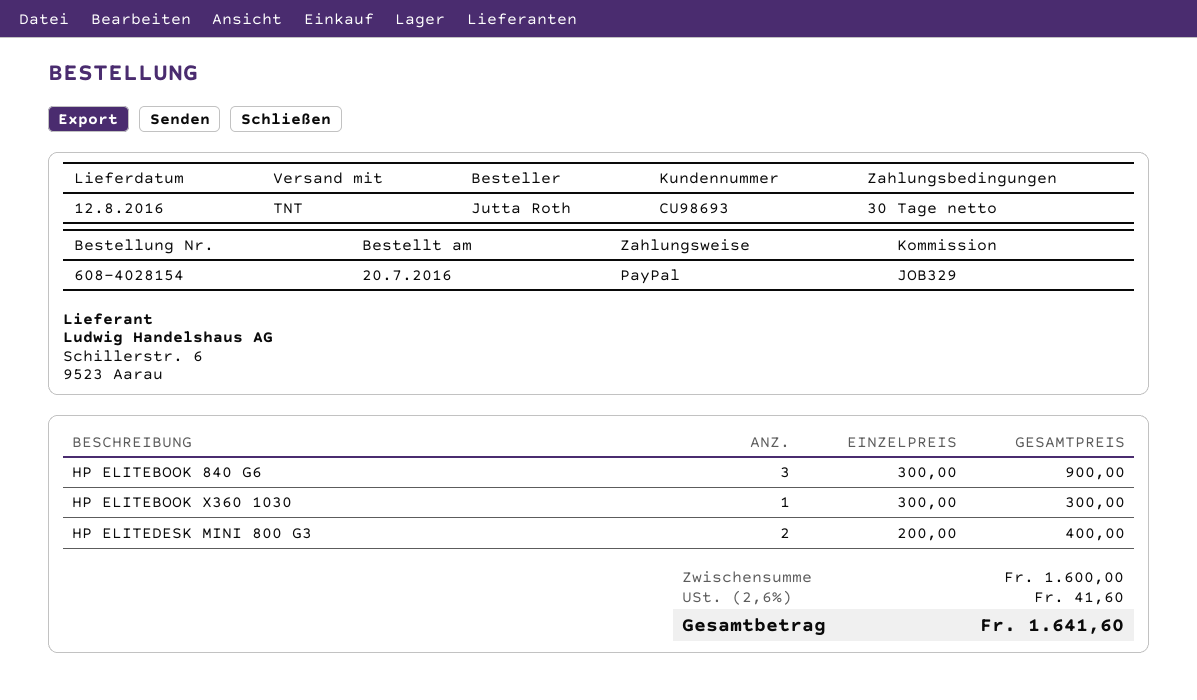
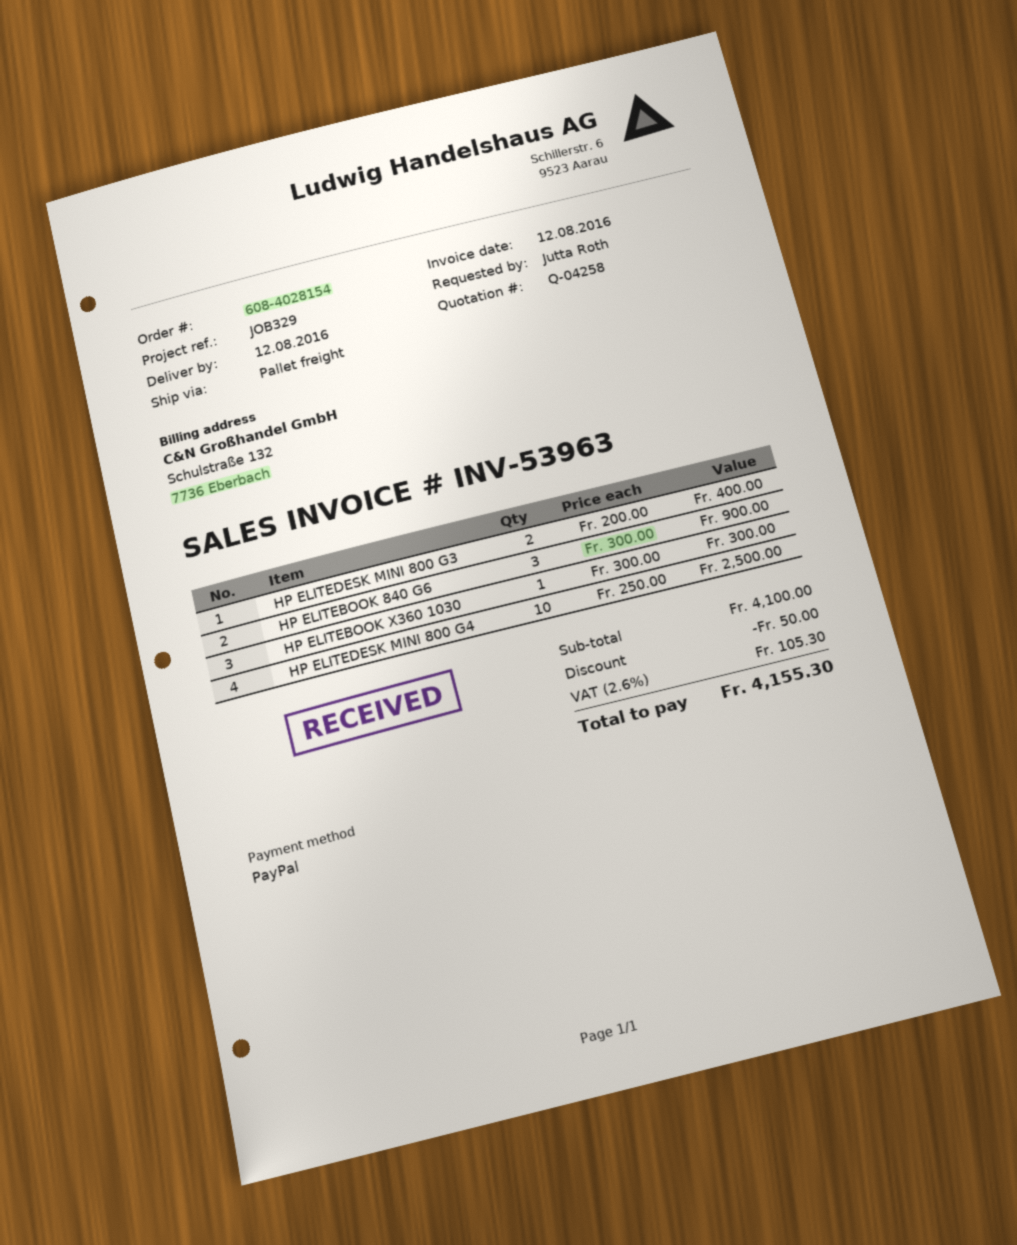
shipping method: TNT -> pallet freight
HP ELITEDESK MINI 800 G4: none -> 10 x 250.00 = 2500.00
subtotal: 1600.00 -> 4100.00
discount: none -> 50.00
tax: 2.6% = 41.60 -> 2.6% = 105.30
total: 1641.60 -> 4155.30

